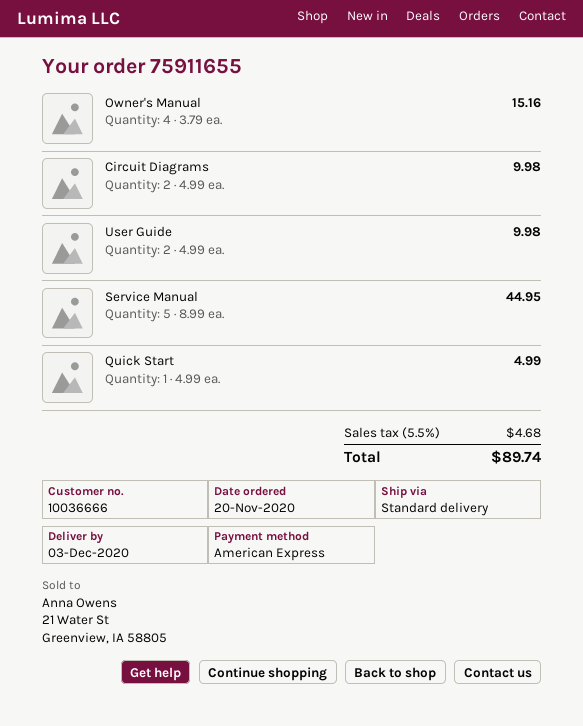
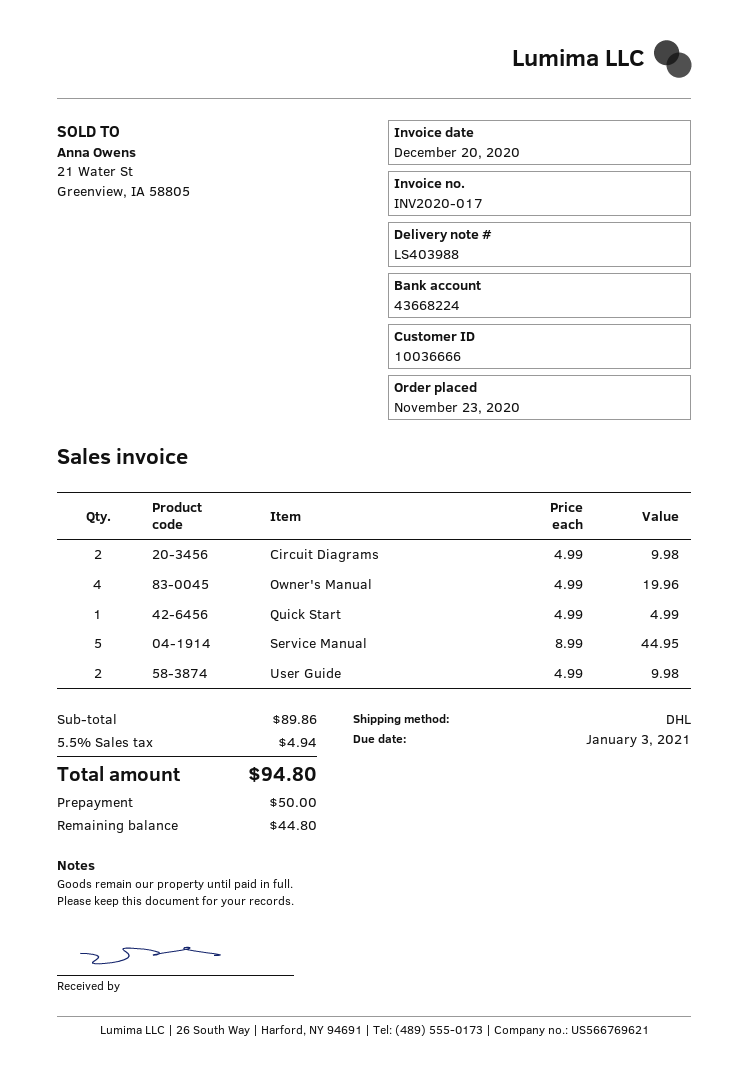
order date: 2020-11-20 -> 2020-11-23
shipping method: standard -> DHL
Owner's Manual: 4 x 3.79 = 15.16 -> 4 x 4.99 = 19.96
tax: 5.5% = 4.68 -> 5.5% = 4.94
total: 89.74 -> 94.80

